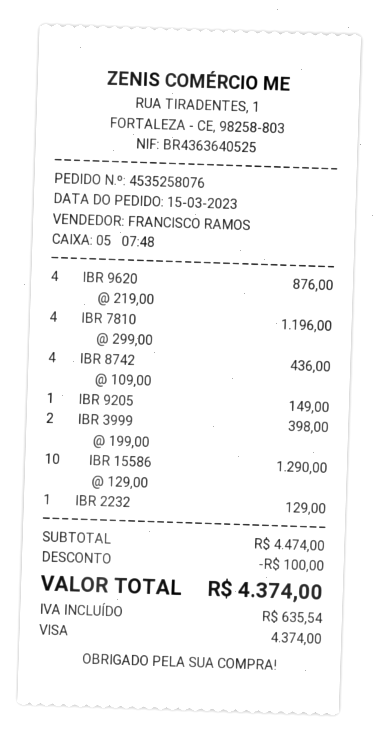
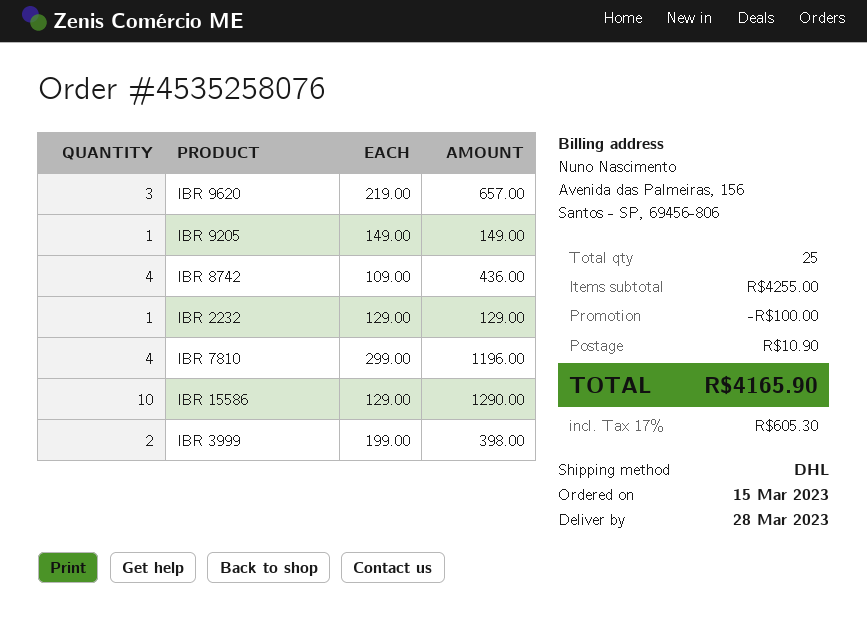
IBR 9620: 4 x 219.00 = 876.00 -> 3 x 219.00 = 657.00
subtotal: 4474.00 -> 4255.00
shipping: none -> 10.90
tax: 635.54 -> 605.30
total: 4374.00 -> 4165.90

